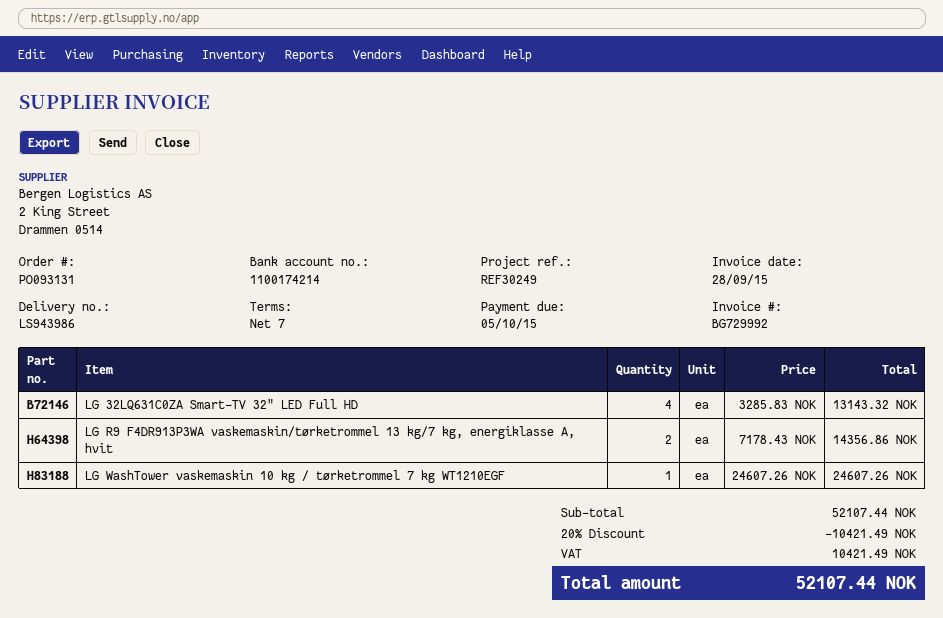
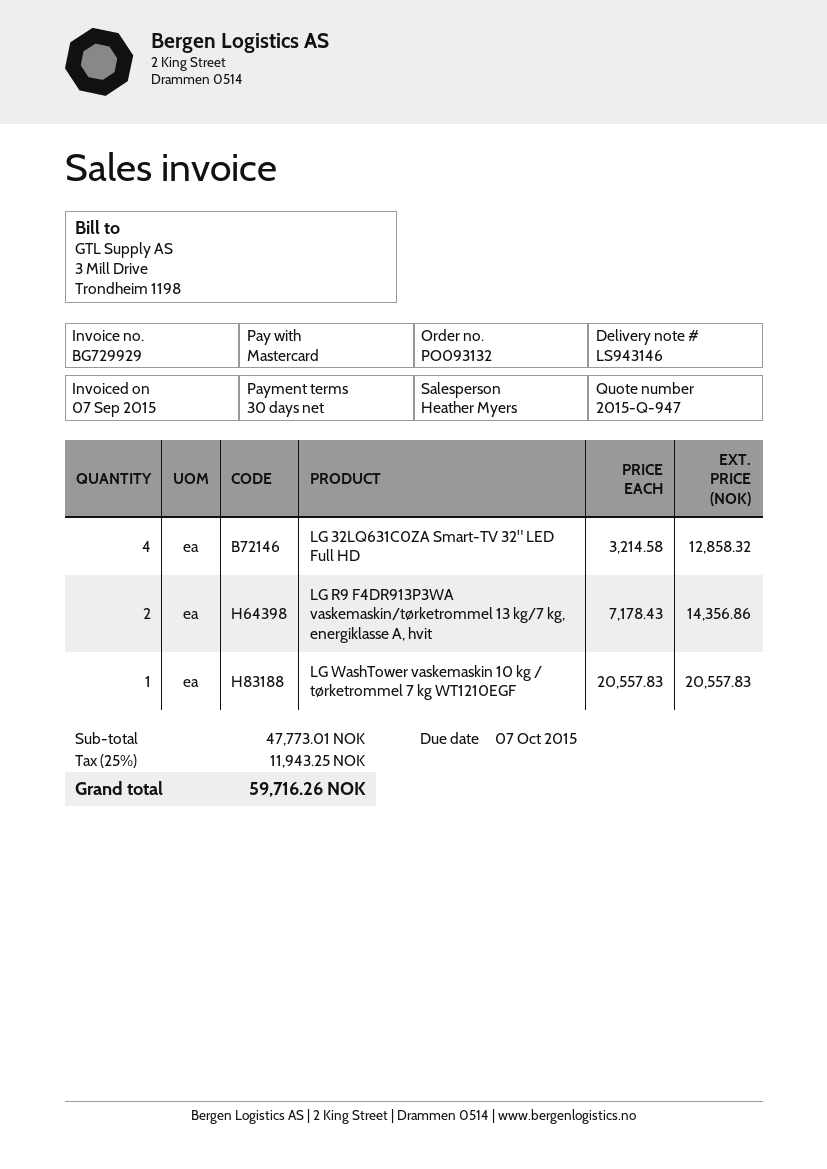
order number: PO093131 -> PO093132
delivery note number: LS943986 -> LS943146
invoice number: BG729992 -> BG729929
invoice date: 2015-09-28 -> 2015-09-07
payment terms: 7 days -> 30 days
due date: 2015-10-05 -> 2015-10-07
LG 32LQ631C0ZA Smart-TV 32" LED Full HD: 4 x 3285.83 = 13143.32 -> 4 x 3214.58 = 12858.32
LG WashTower vaskemaskin 10 kg / tørketrommel 7 kg WT1210EGF: 1 x 24607.26 = 24607.26 -> 1 x 20557.83 = 20557.83
subtotal: 52107.44 -> 47773.01
discount: 20% = 10421.49 -> none
tax: 10421.49 -> 11943.25
total: 52107.44 -> 59716.26

